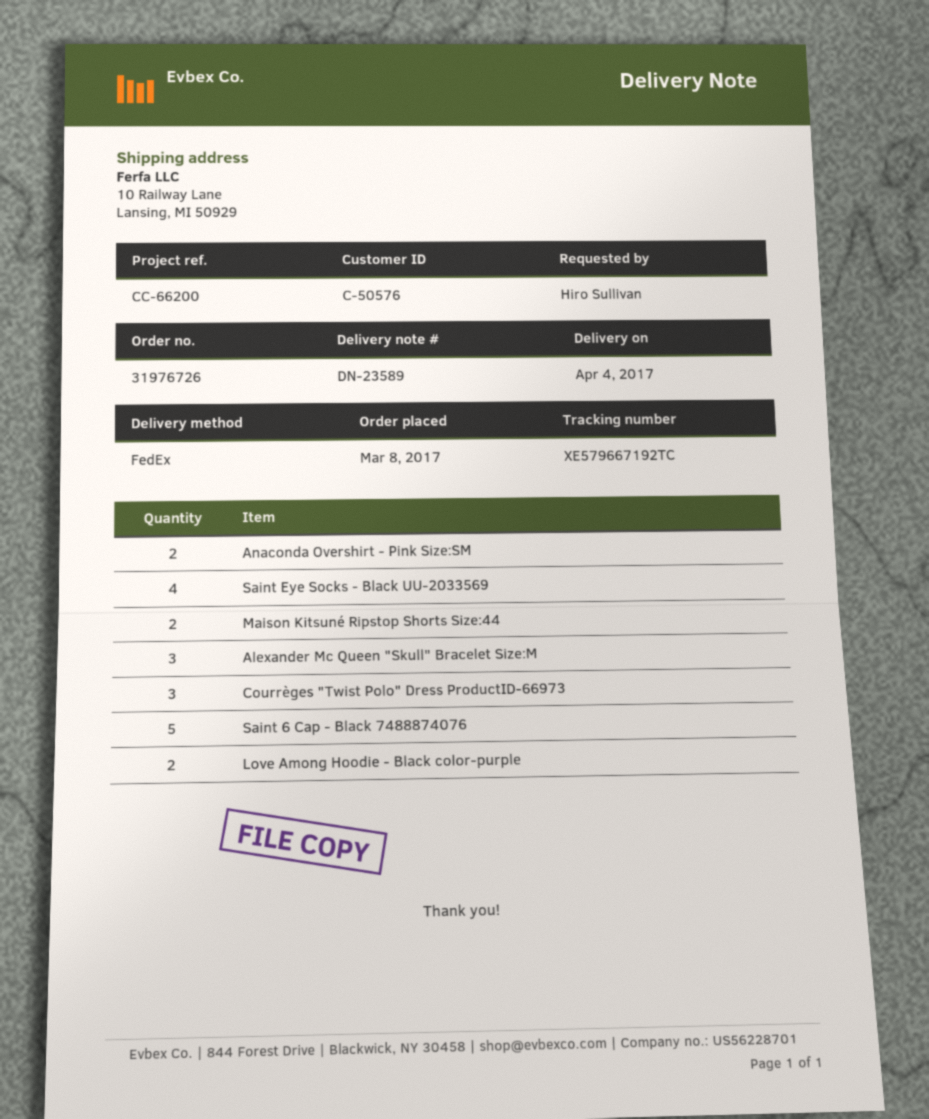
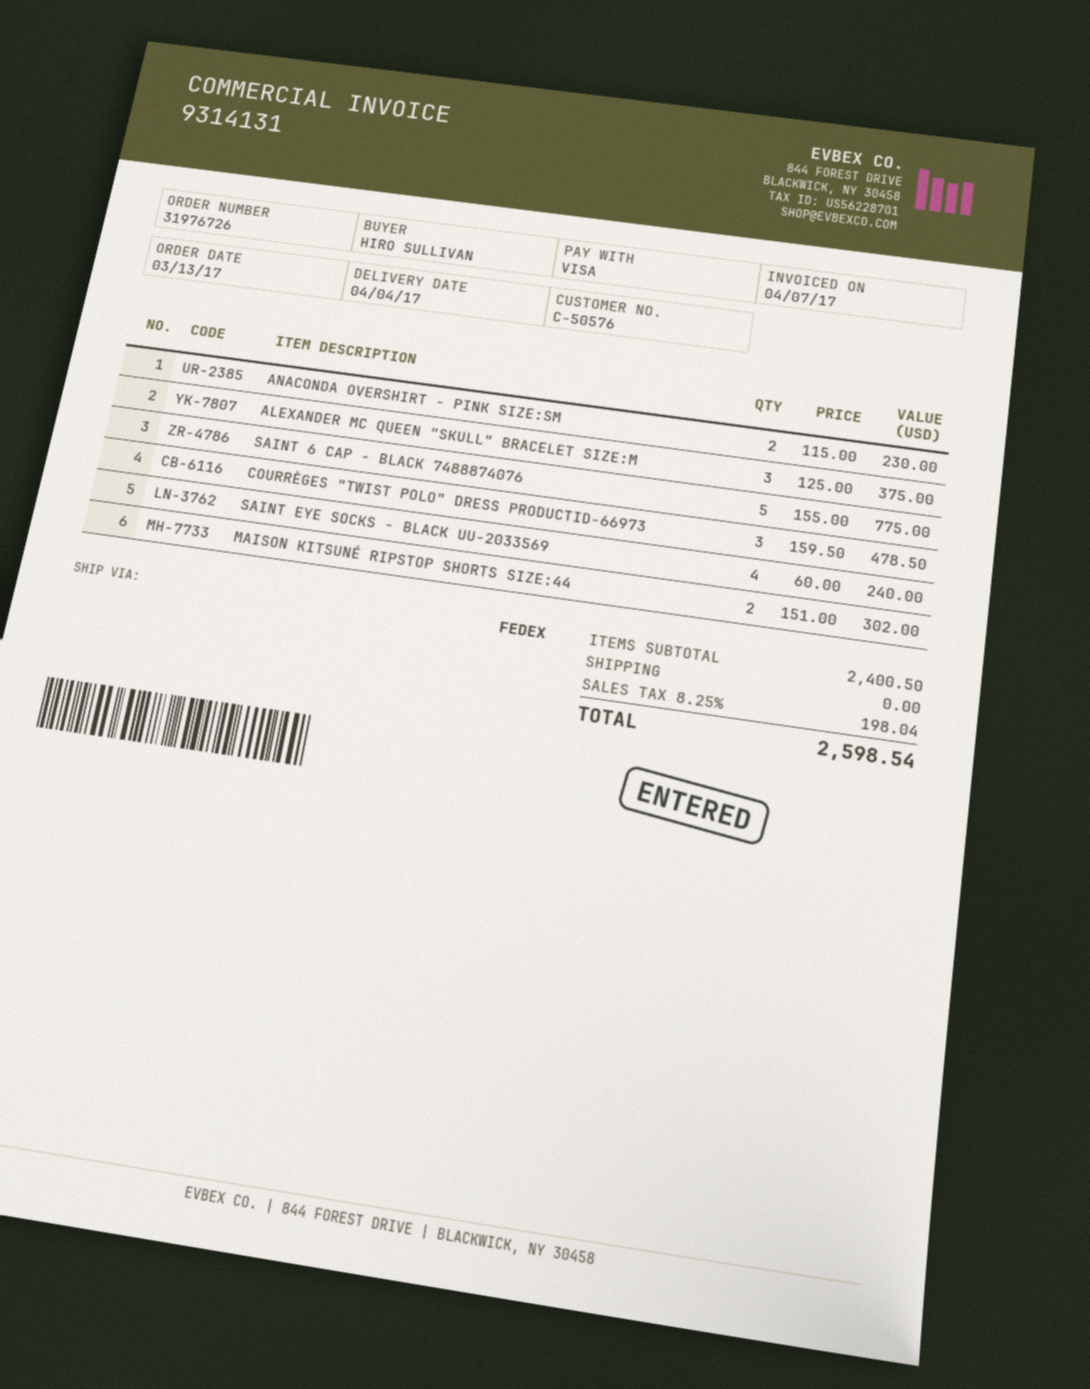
order date: 2017-03-08 -> 2017-03-13
Love Among Hoodie - Black color-purple: 2 -> none

